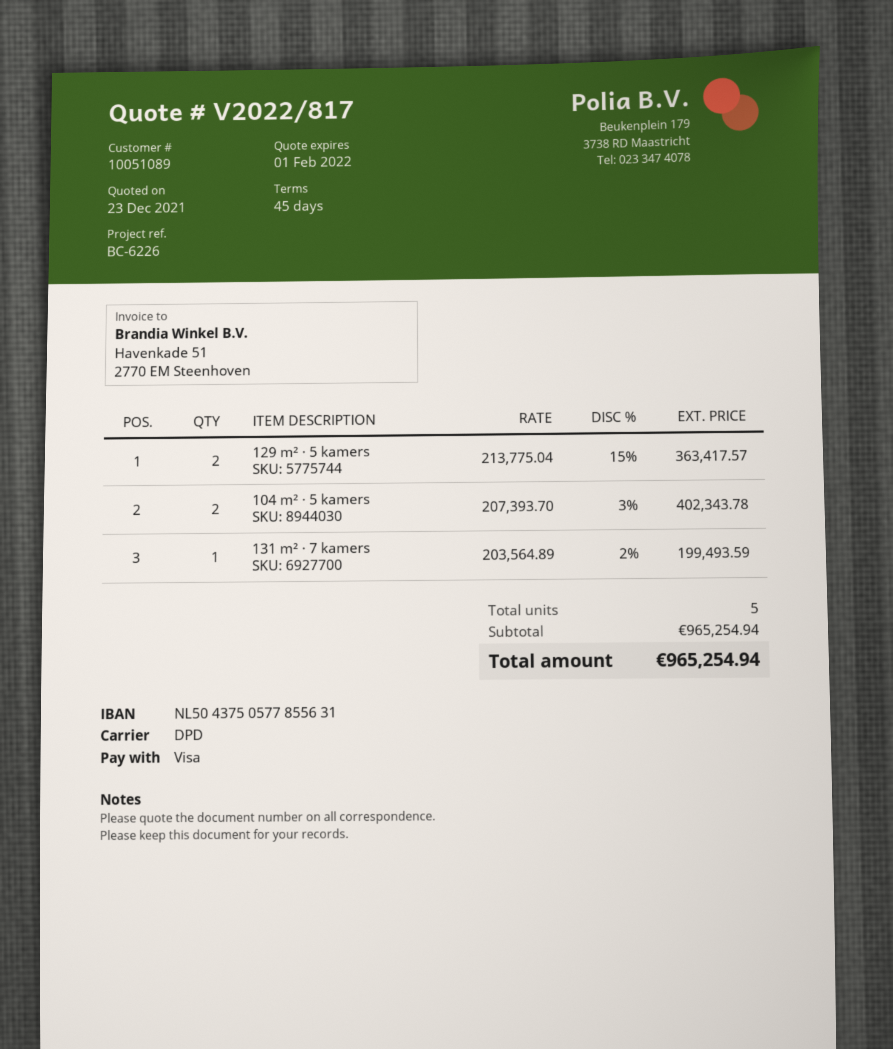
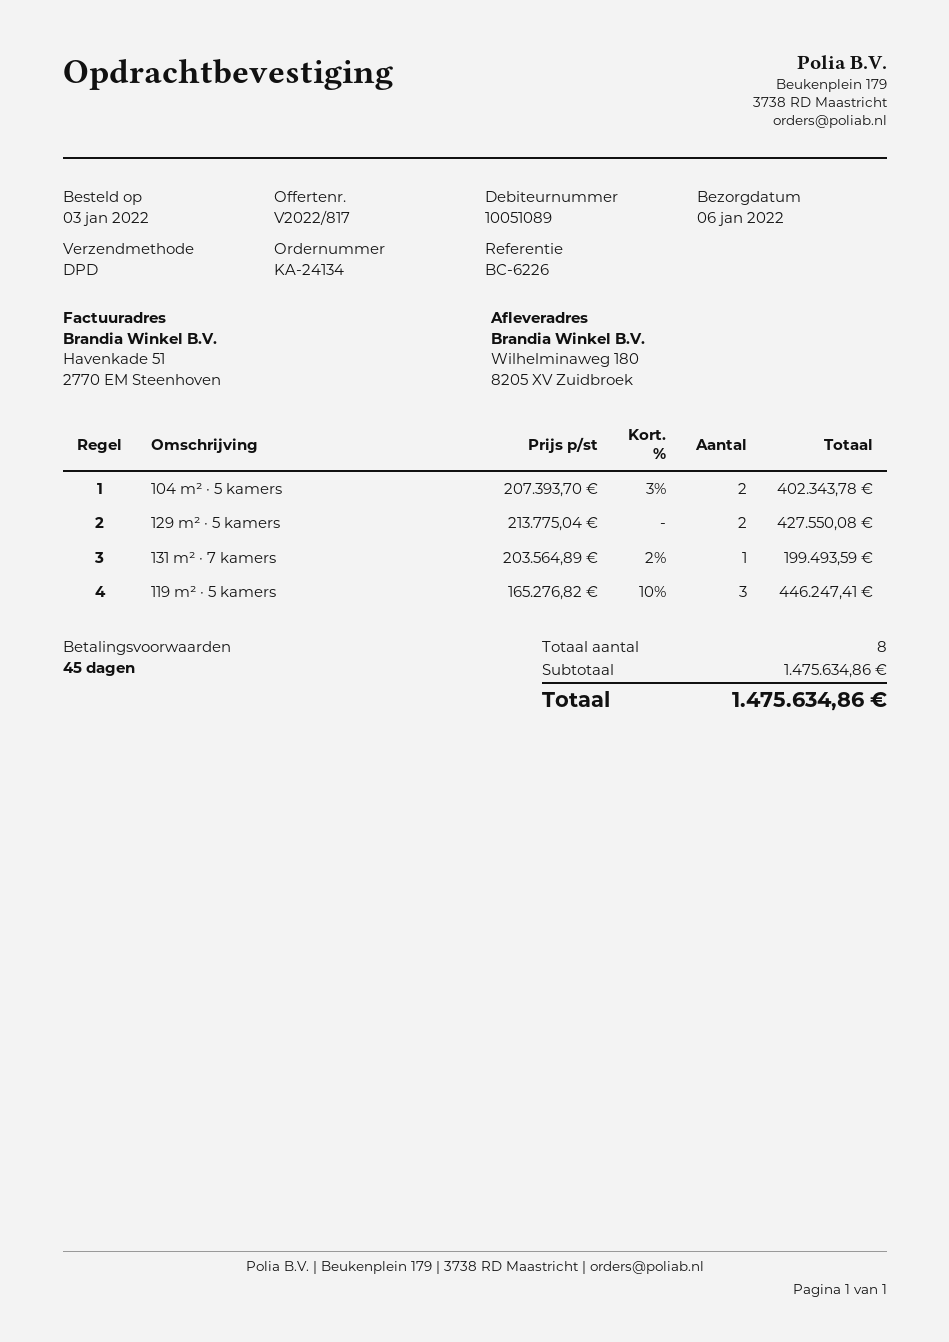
129 m² · 5 kamers: 2 x 213775.04 - 15% = 363417.57 -> 2 x 213775.04 = 427550.08
119 m² · 5 kamers: none -> 3 x 165276.82 - 10% = 446247.41
total quantity: 5 -> 8
subtotal: 965254.94 -> 1475634.86
total: 965254.94 -> 1475634.86

